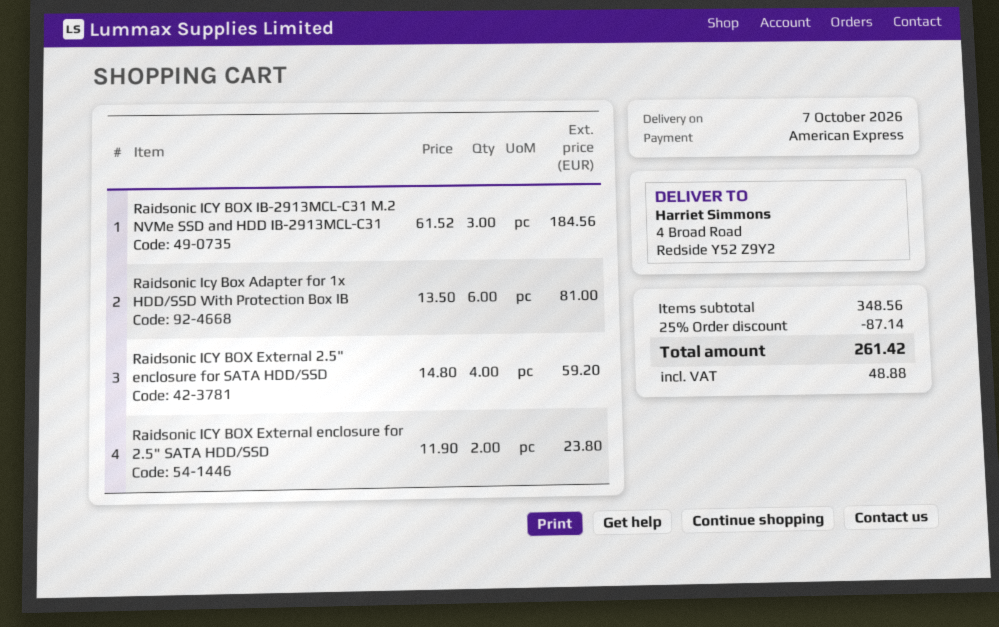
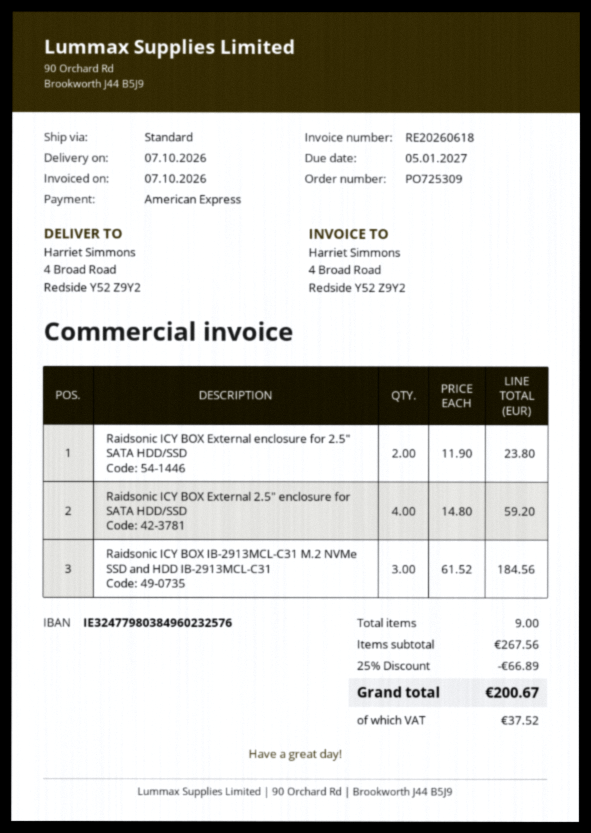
Raidsonic Icy Box Adapter for 1x HDD/SSD With Protection Box IB: 6 x 13.50 = 81.00 -> none
subtotal: 348.56 -> 267.56
discount: 25% = 87.14 -> 25% = 66.89
tax: 48.88 -> 37.52
total: 261.42 -> 200.67

